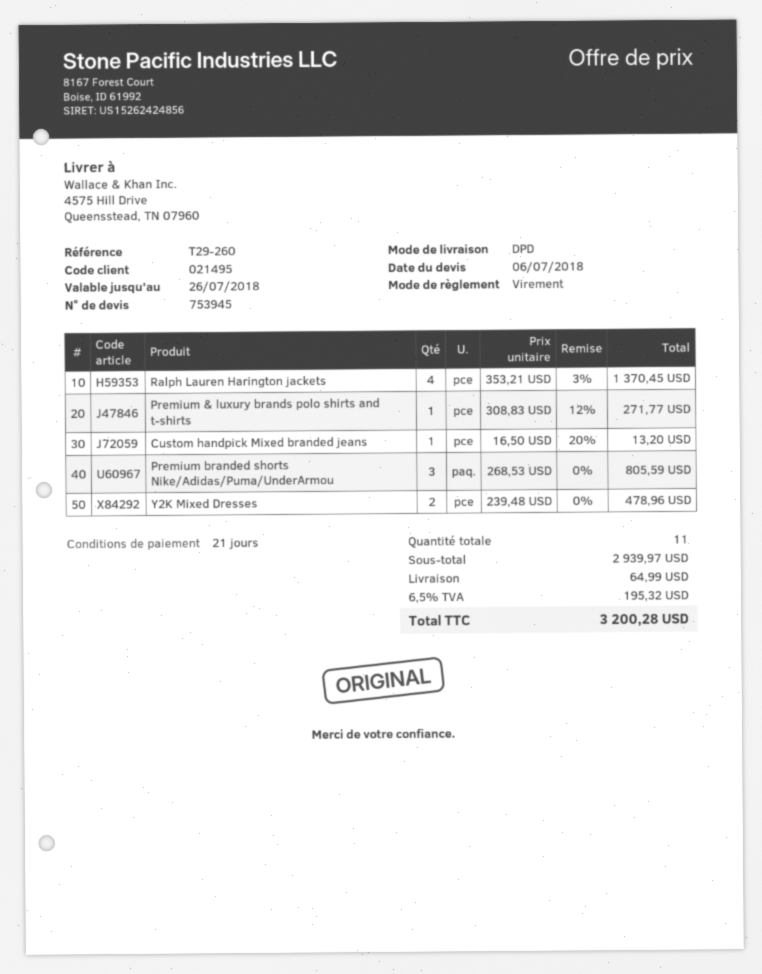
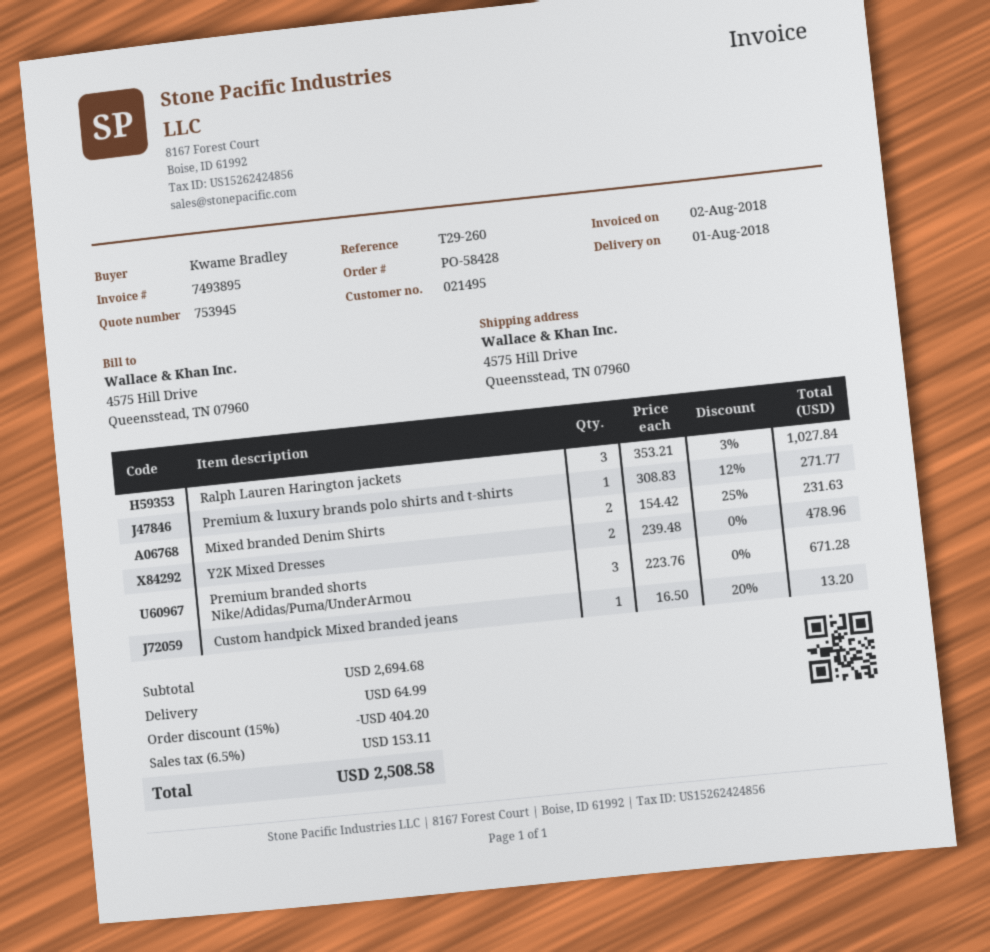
Ralph Lauren Harington jackets: 4 x 353.21 - 3% = 1370.45 -> 3 x 353.21 - 3% = 1027.84
Premium branded shorts Nike/Adidas/Puma/UnderArmou: 3 x 268.53 = 805.59 -> 3 x 223.76 = 671.28
Mixed branded Denim Shirts: none -> 2 x 154.42 - 25% = 231.63
subtotal: 2939.97 -> 2694.68
discount: none -> 15% = 404.20
tax: 6.5% = 195.32 -> 6.5% = 153.11
total: 3200.28 -> 2508.58

